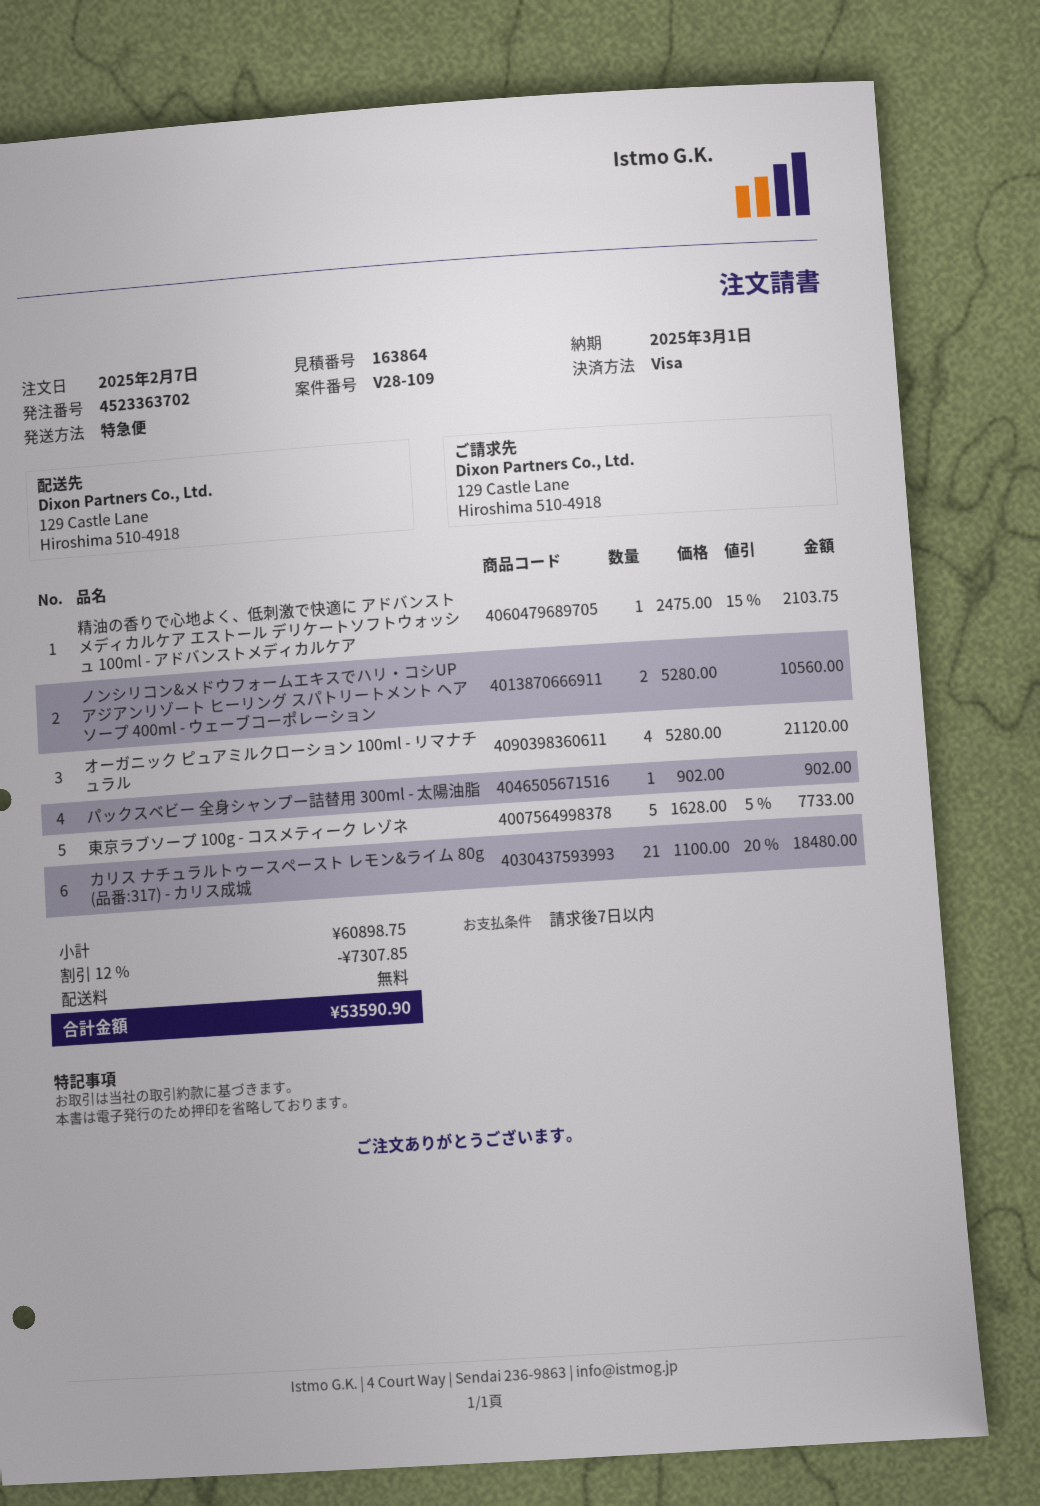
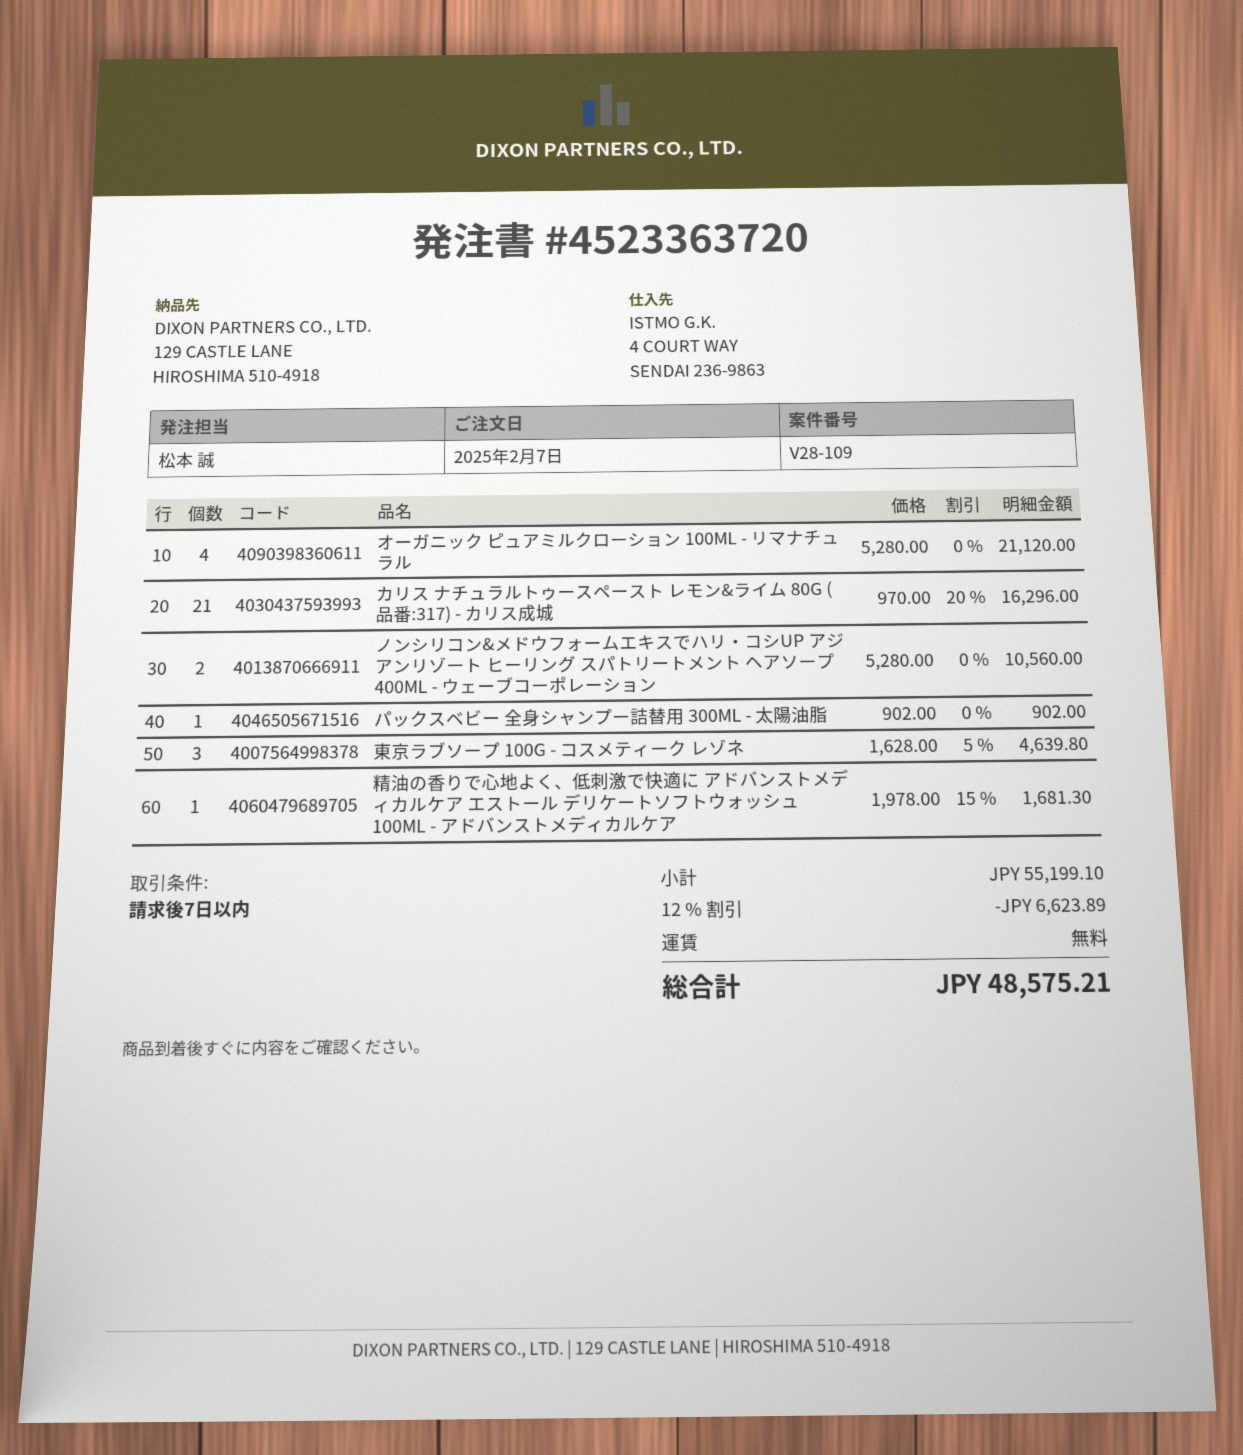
order number: 4523363702 -> 4523363720
精油の香りで心地よく、低刺激で快適に アドバンストメディカルケア エストール デリケートソフトウォッシュ 100ml - アドバンストメディカルケア: 1 x 2475.00 - 15% = 2103.75 -> 1 x 1978.00 - 15% = 1681.30
東京ラブソープ 100g - コスメティーク レゾネ: 5 x 1628.00 - 5% = 7733.00 -> 3 x 1628.00 - 5% = 4639.80
カリス ナチュラルトゥースペースト レモン&ライム 80g (品番:317) - カリス成城: 21 x 1100.00 - 20% = 18480.00 -> 21 x 970.00 - 20% = 16296.00
subtotal: 60898.75 -> 55199.10
discount: 12% = 7307.85 -> 12% = 6623.89
total: 53590.90 -> 48575.21

